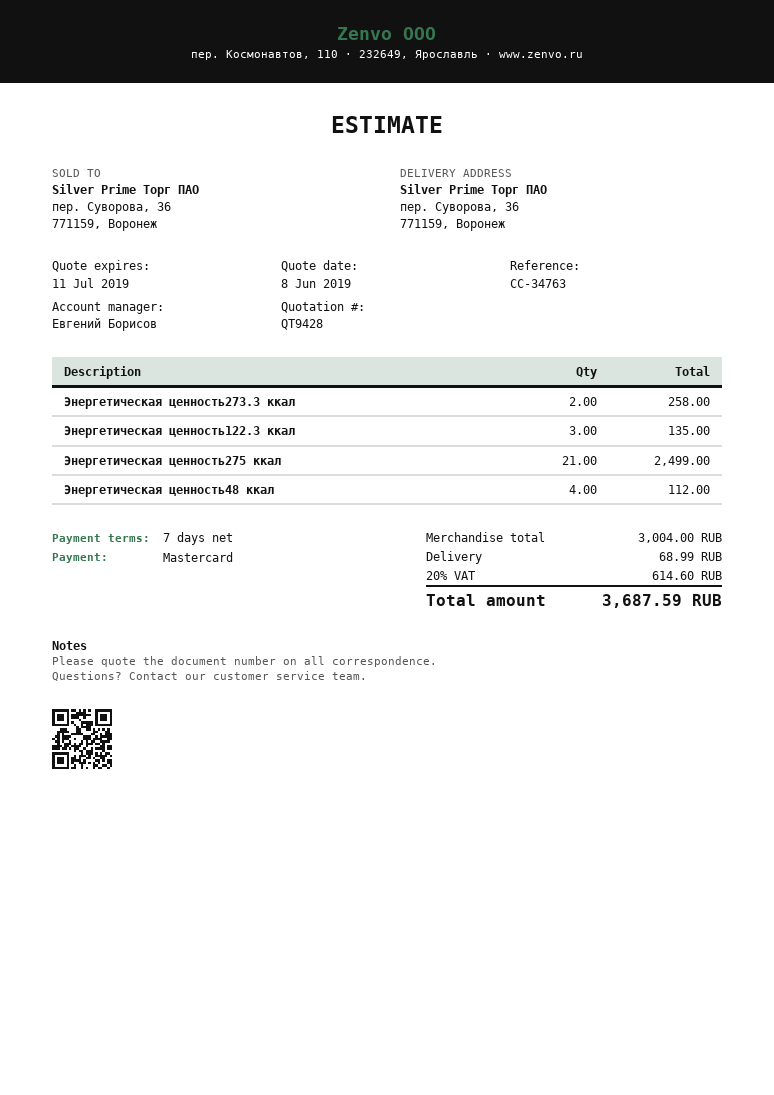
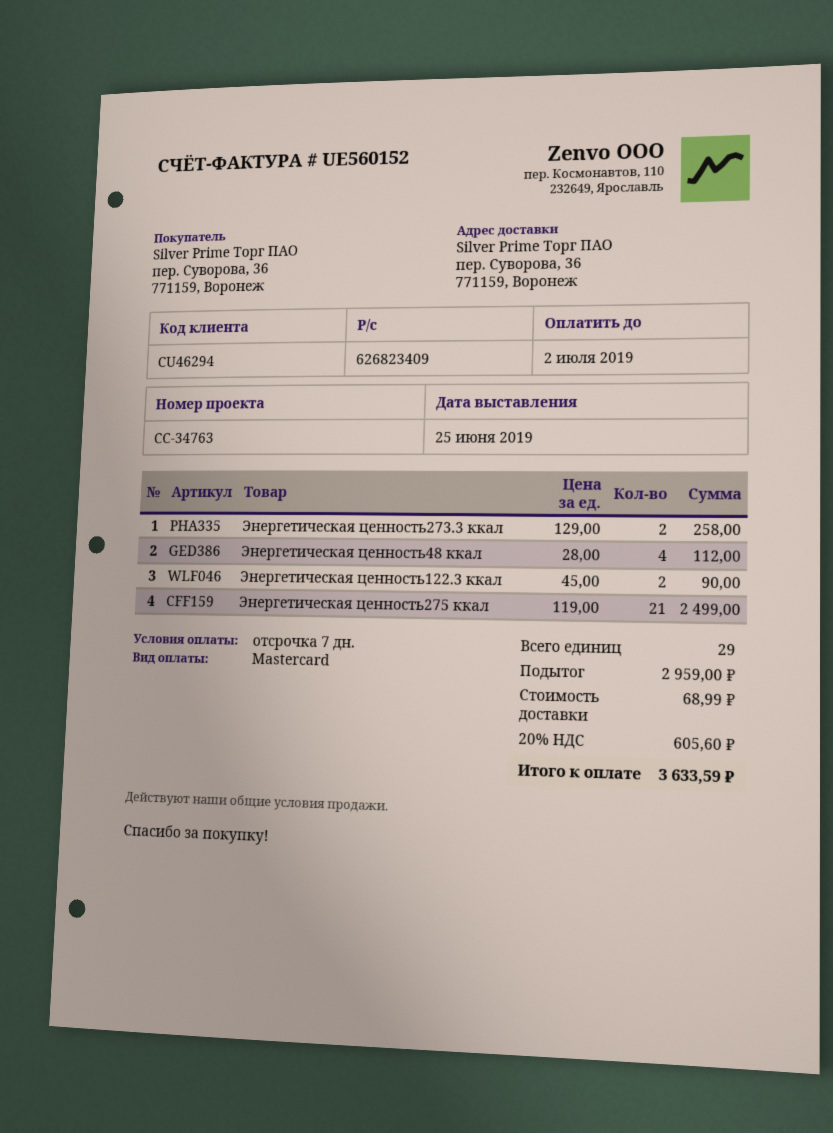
Энергетическая ценность122.3 ккал: 3 for 135.00 -> 2 for 90.00
subtotal: 3004.00 -> 2959.00
tax: 20% = 614.60 -> 20% = 605.60
total: 3687.59 -> 3633.59

